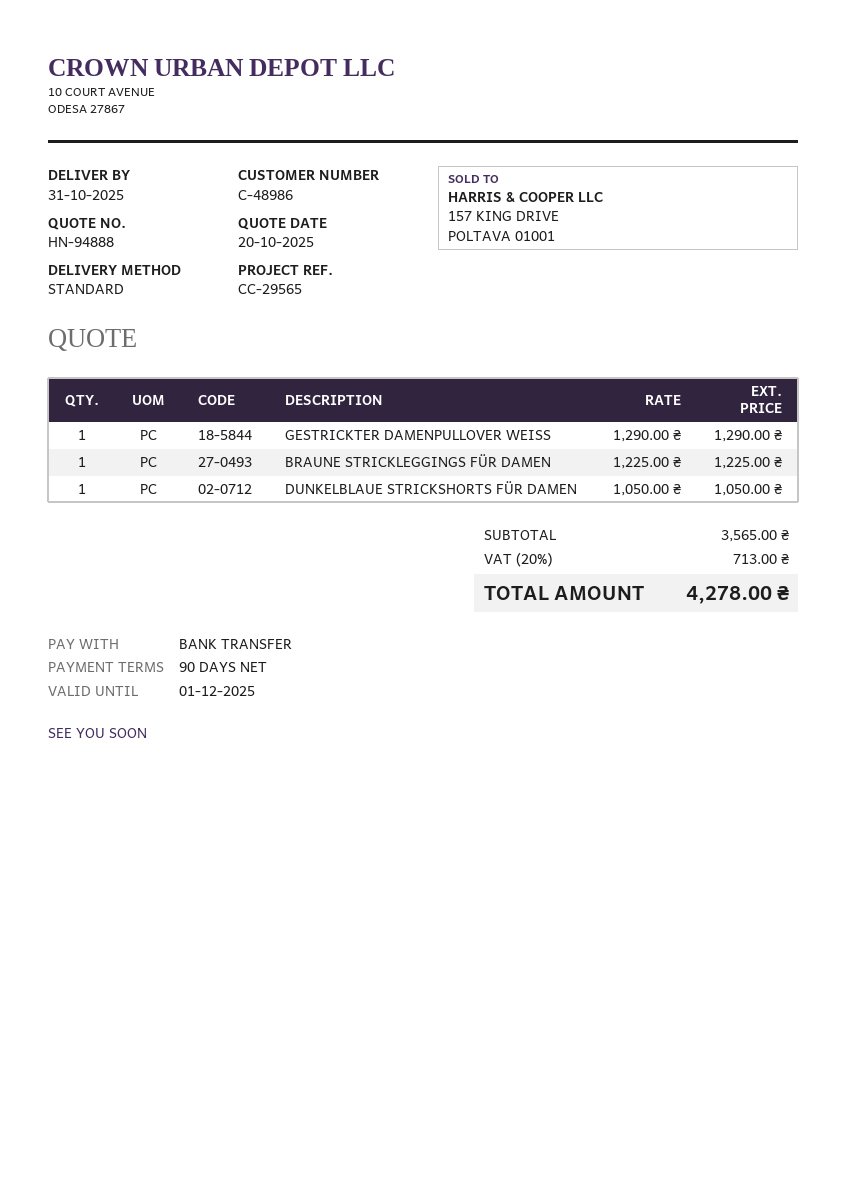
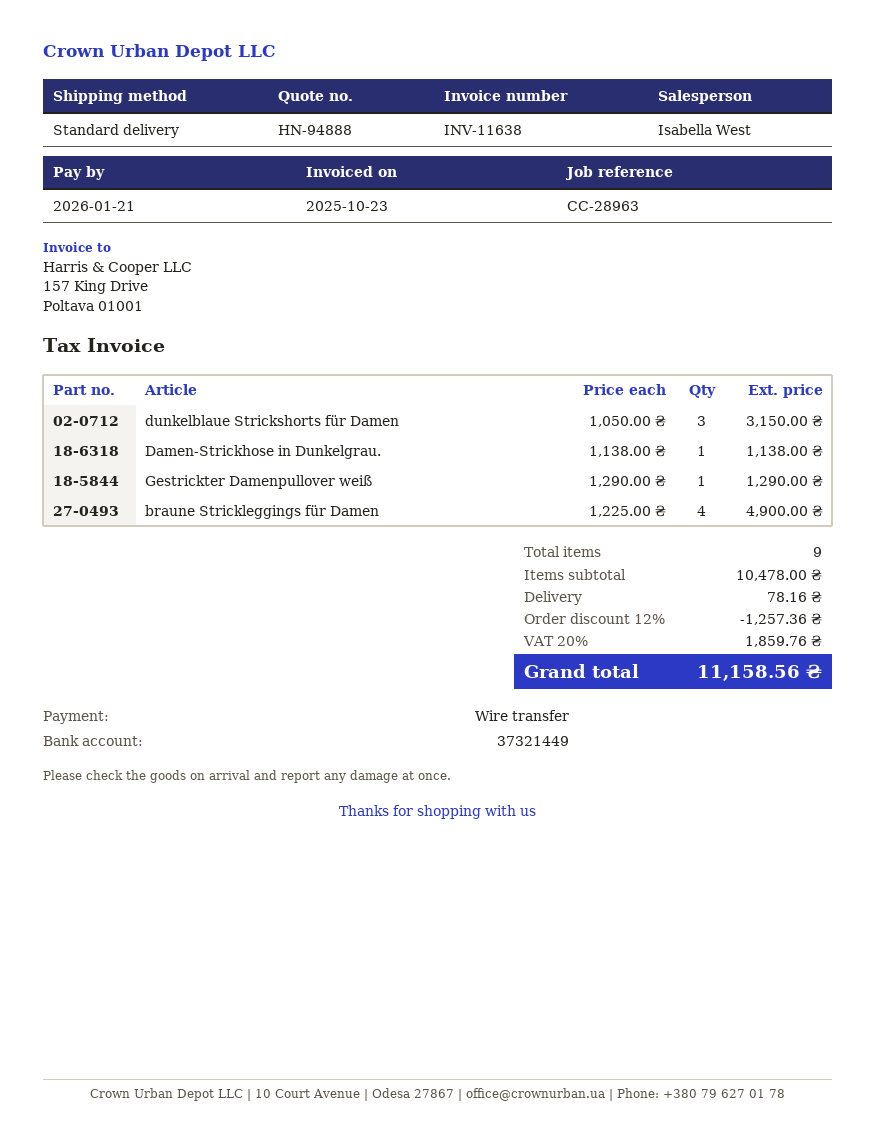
reference: CC-29565 -> CC-28963
BRAUNE STRICKLEGGINGS FÜR DAMEN: 1 x 1225.00 = 1225.00 -> 4 x 1225.00 = 4900.00
DUNKELBLAUE STRICKSHORTS FÜR DAMEN: 1 x 1050.00 = 1050.00 -> 3 x 1050.00 = 3150.00
Damen-Strickhose in Dunkelgrau.: none -> 1 x 1138.00 = 1138.00
subtotal: 3565.00 -> 10478.00
discount: none -> 12% = 1257.36
shipping: none -> 78.16
tax: 20% = 713.00 -> 20% = 1859.76
total: 4278.00 -> 11158.56

